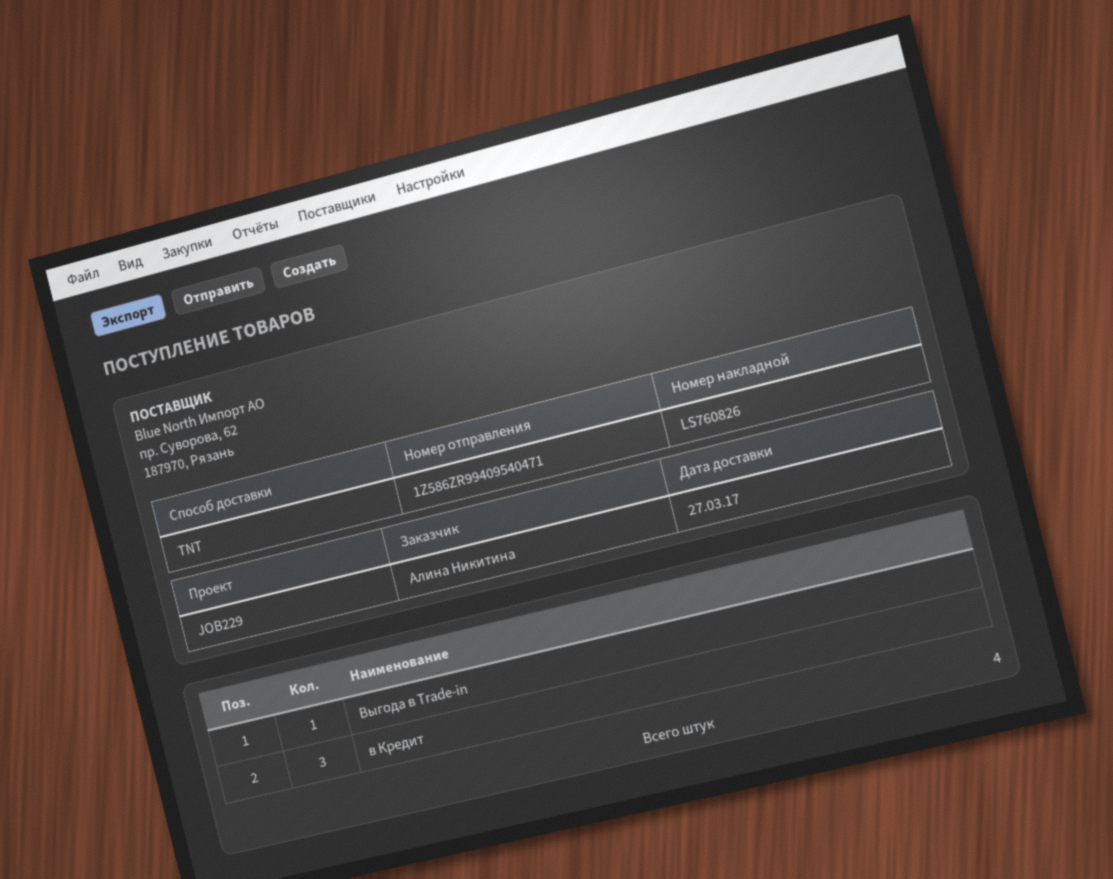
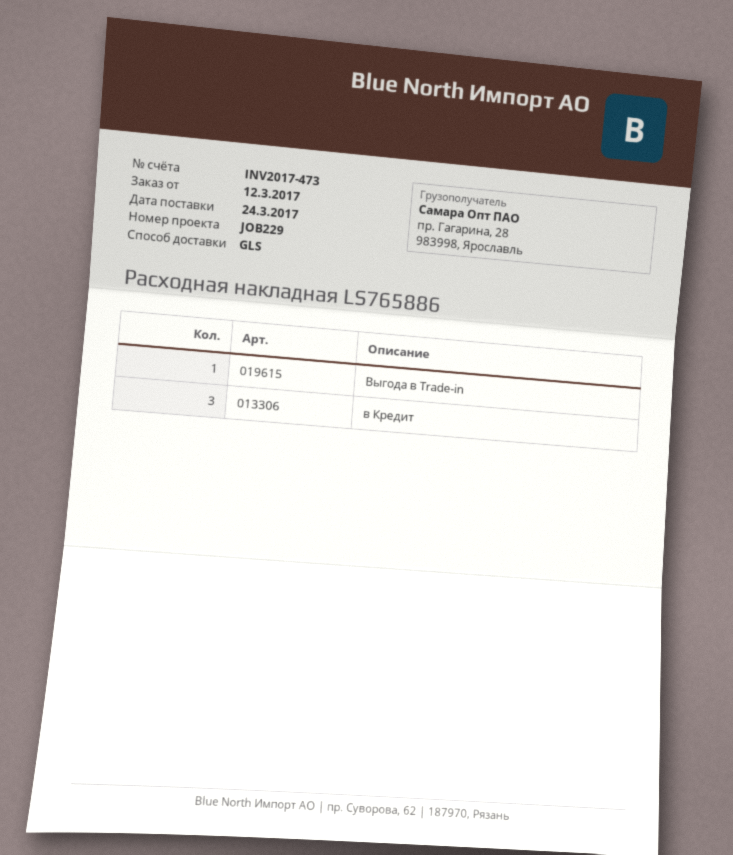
delivery note number: LS760826 -> LS765886
delivery date: 2017-03-27 -> 2017-03-24
shipping method: TNT -> GLS

